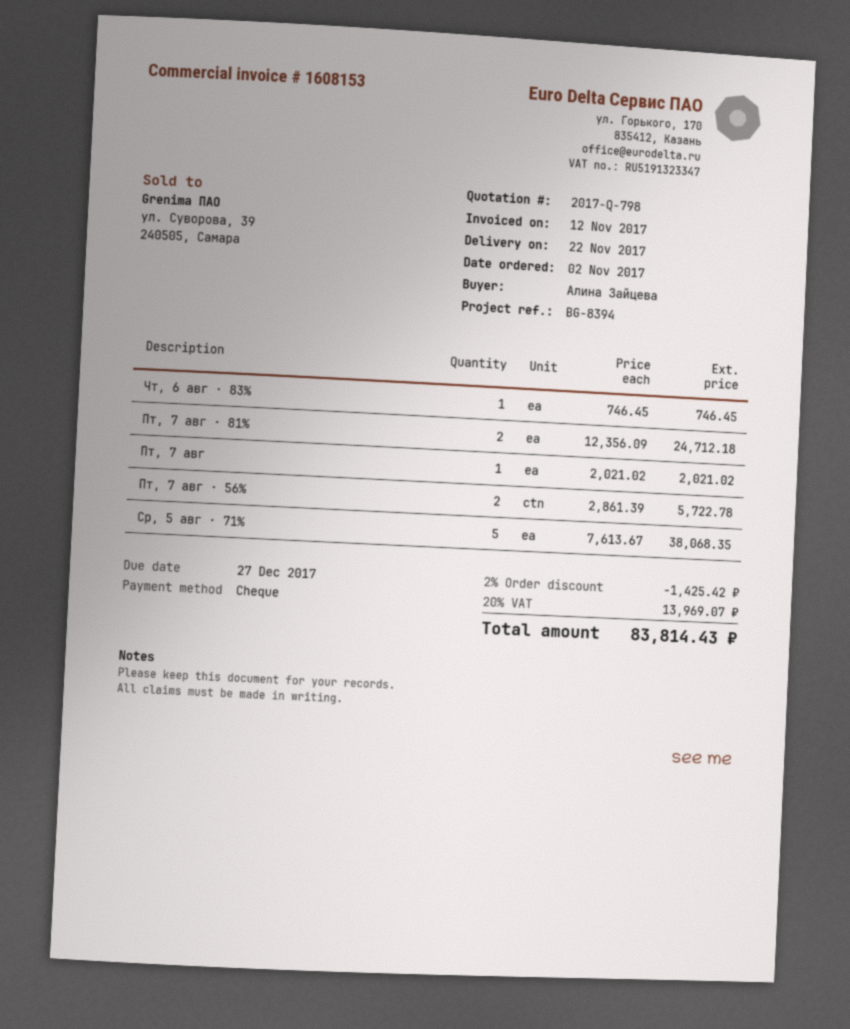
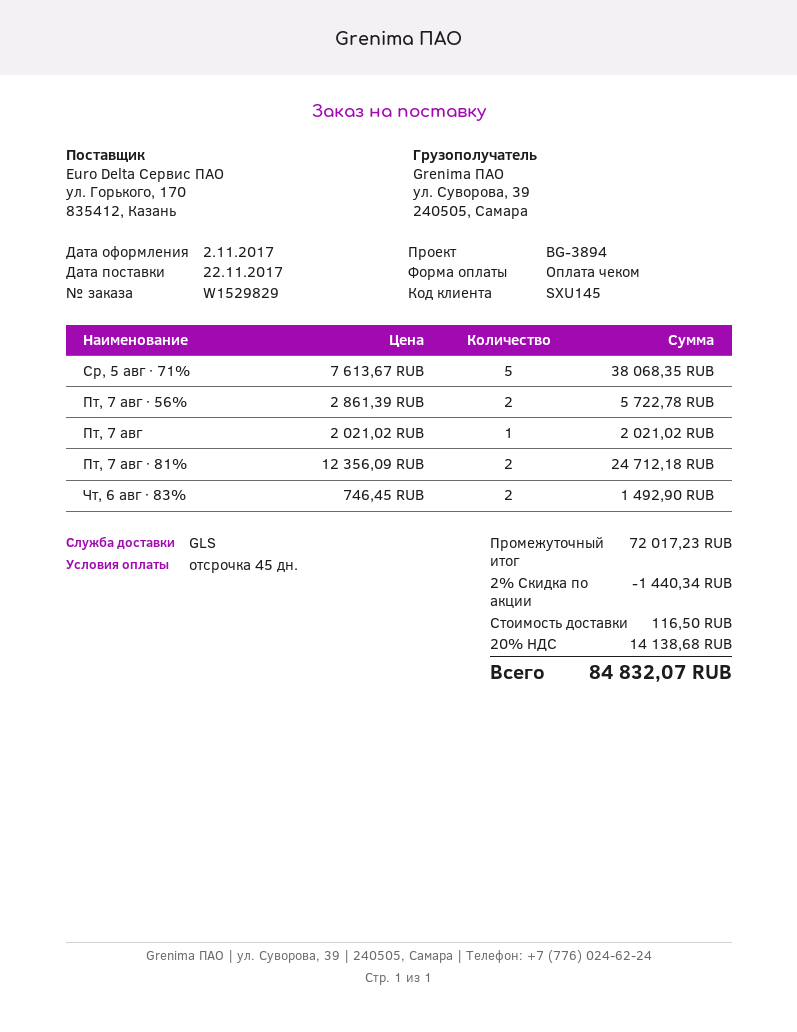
reference: BG-8394 -> BG-3894
Чт, 6 авг · 83%: 1 x 746.45 = 746.45 -> 2 x 746.45 = 1492.90
discount: 2% = 1425.42 -> 2% = 1440.34
shipping: none -> 116.50
tax: 20% = 13969.07 -> 20% = 14138.68
total: 83814.43 -> 84832.07

